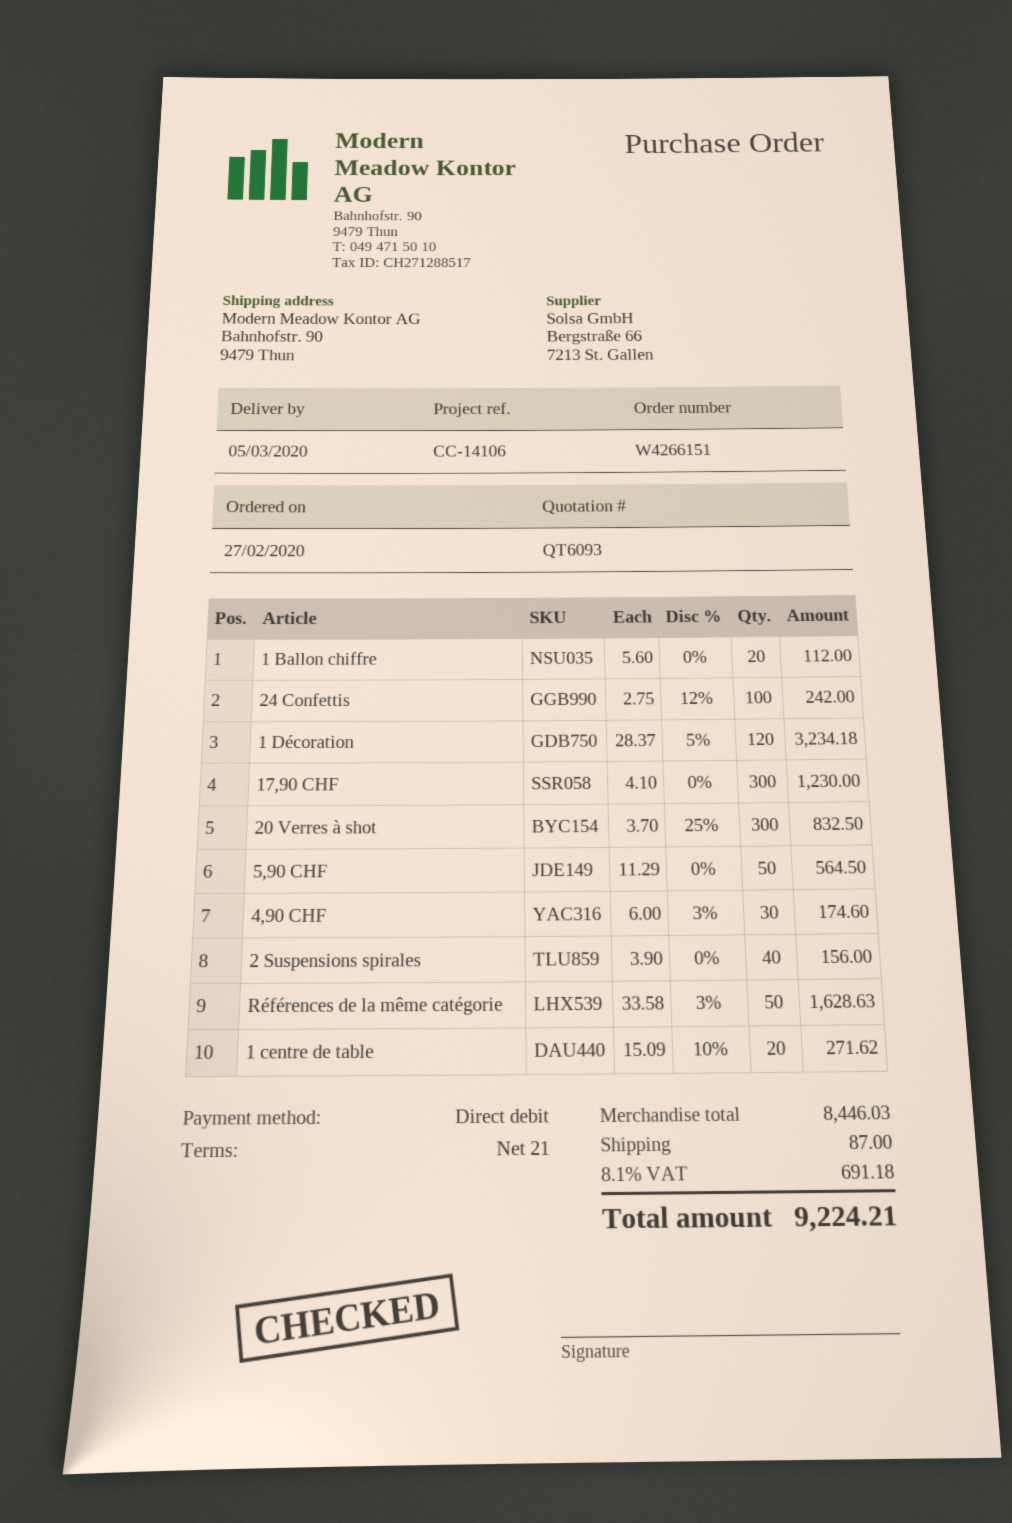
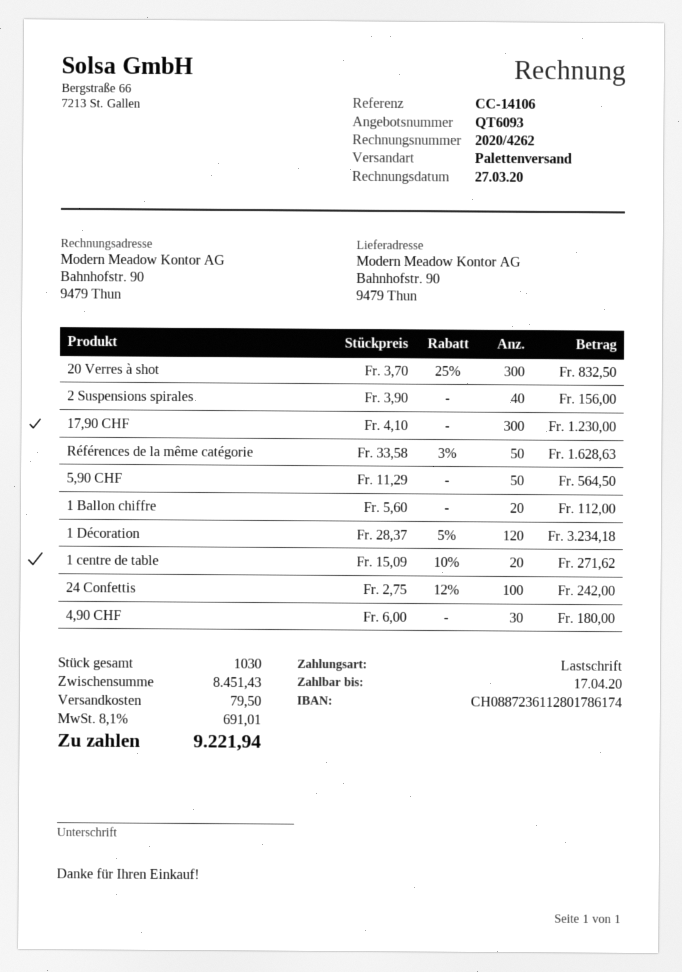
4,90 CHF: 30 x 6.00 - 3% = 174.60 -> 30 x 6.00 = 180.00
subtotal: 8446.03 -> 8451.43
shipping: 87.00 -> 79.50
tax: 8.1% = 691.18 -> 8.1% = 691.01
total: 9224.21 -> 9221.94

